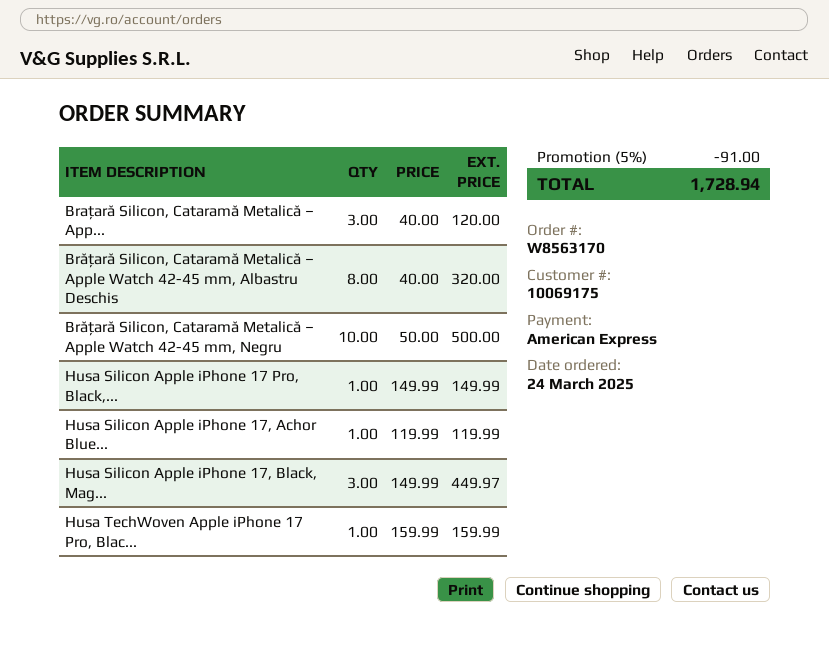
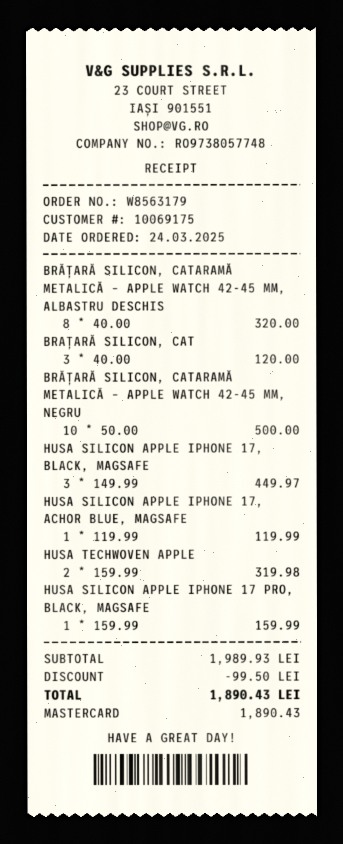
order number: W8563170 -> W8563179
payment method: American Express -> Mastercard
Husa Silicon Apple iPhone 17 Pro, Black,...: 1 x 149.99 = 149.99 -> 1 x 159.99 = 159.99
Husa TechWoven Apple iPhone 17 Pro, Blac...: 1 x 159.99 = 159.99 -> 2 x 159.99 = 319.98
discount: 91.00 -> 99.50
total: 1728.94 -> 1890.43

